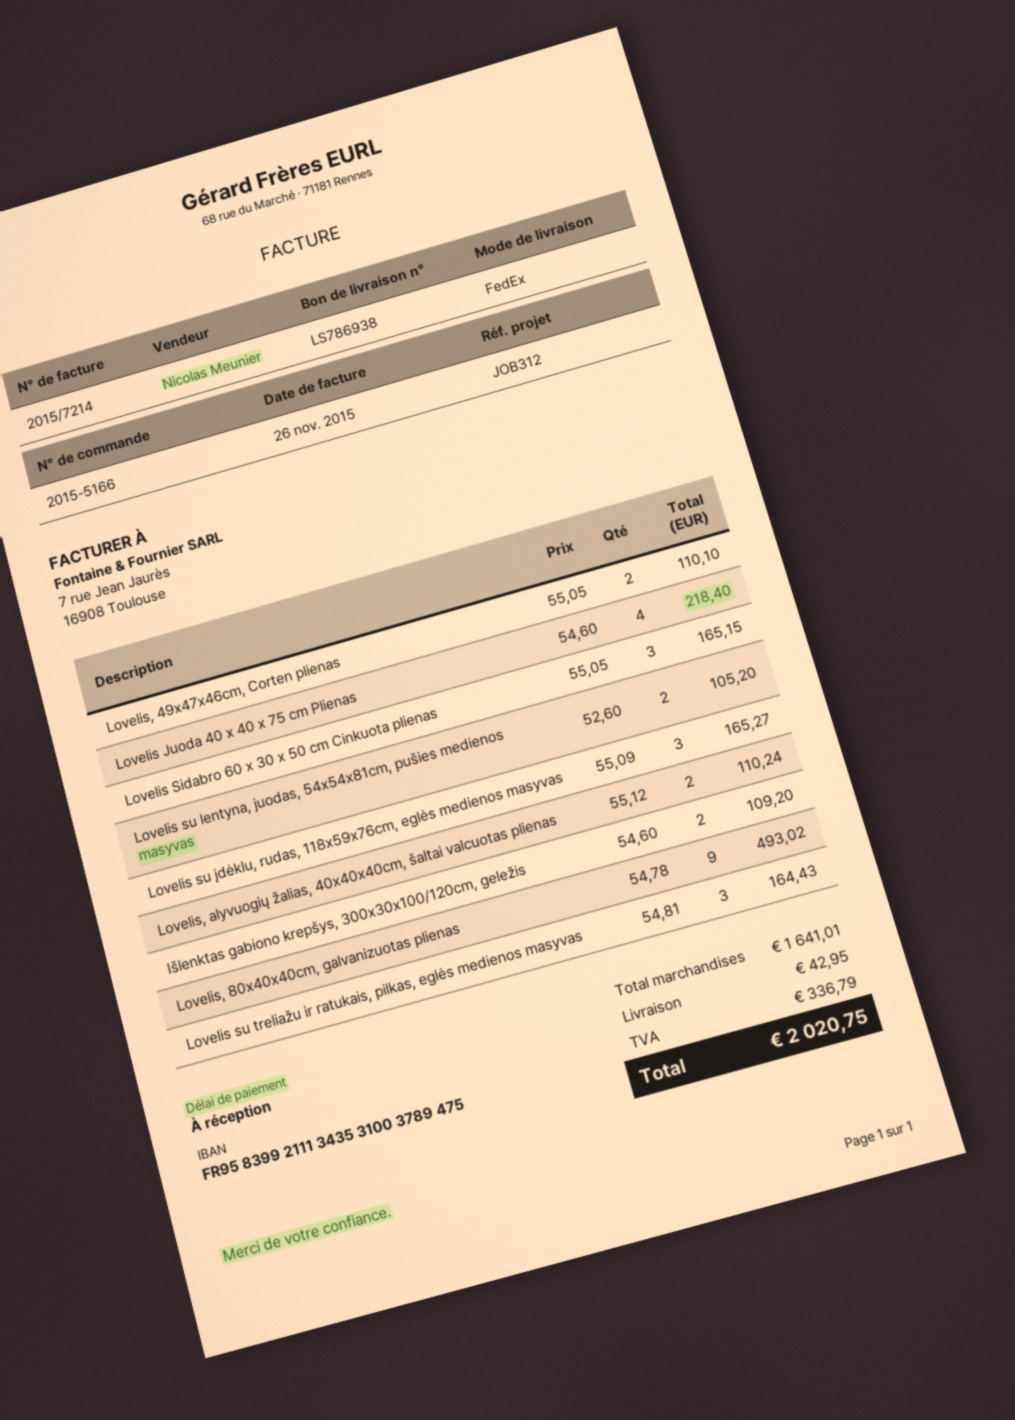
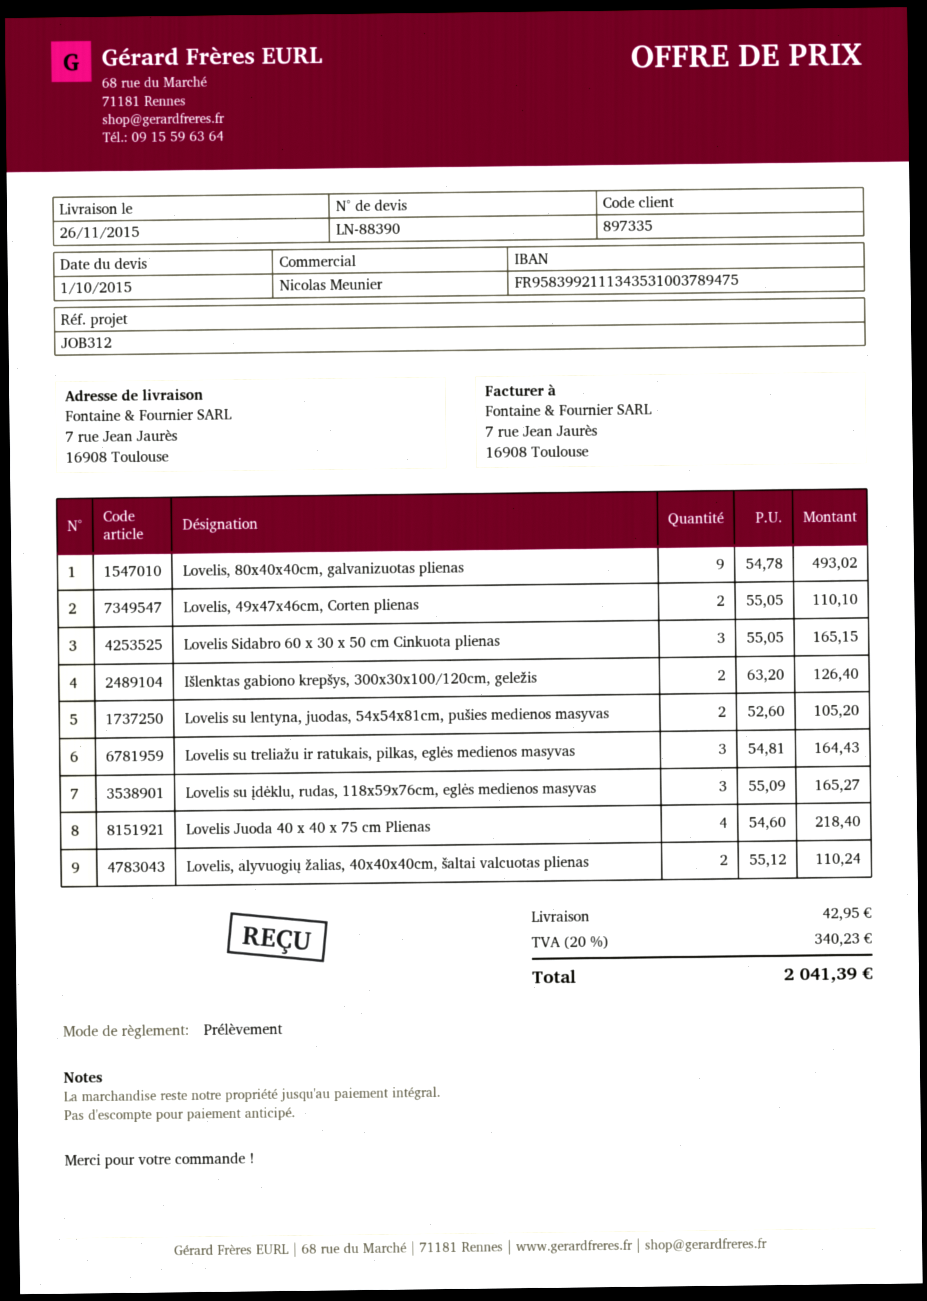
Išlenktas gabiono krepšys, 300x30x100/120cm, geležis: 2 x 54.60 = 109.20 -> 2 x 63.20 = 126.40
tax: 336.79 -> 340.23
total: 2020.75 -> 2041.39

